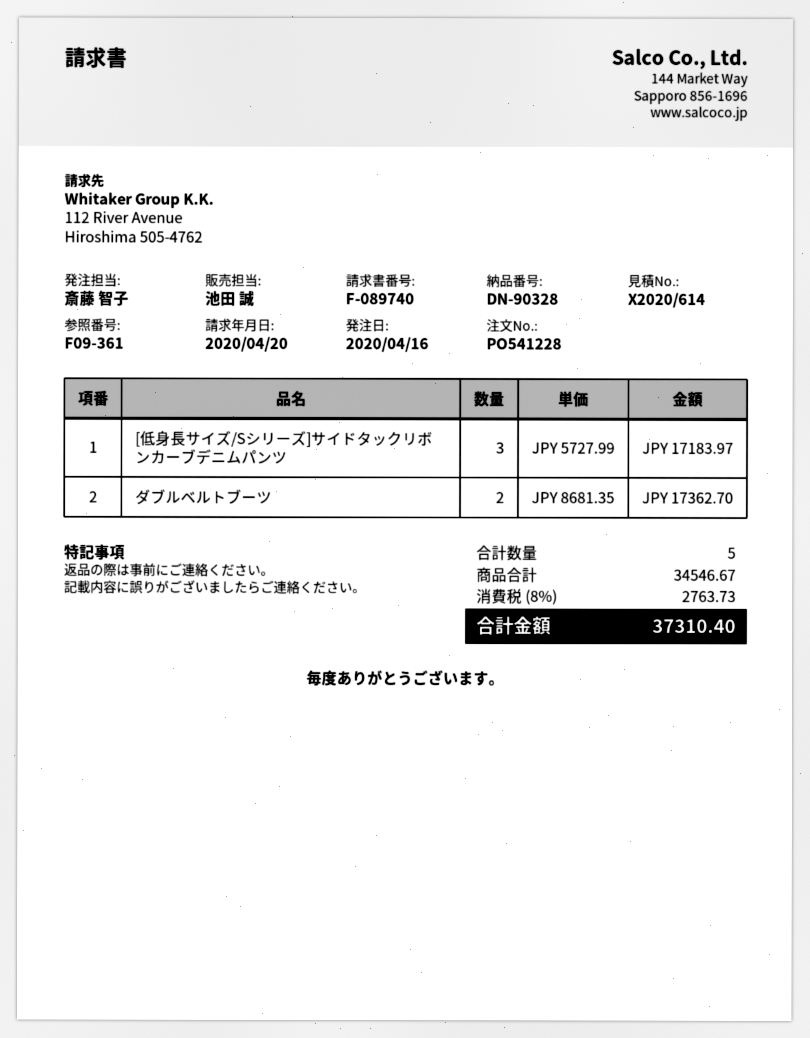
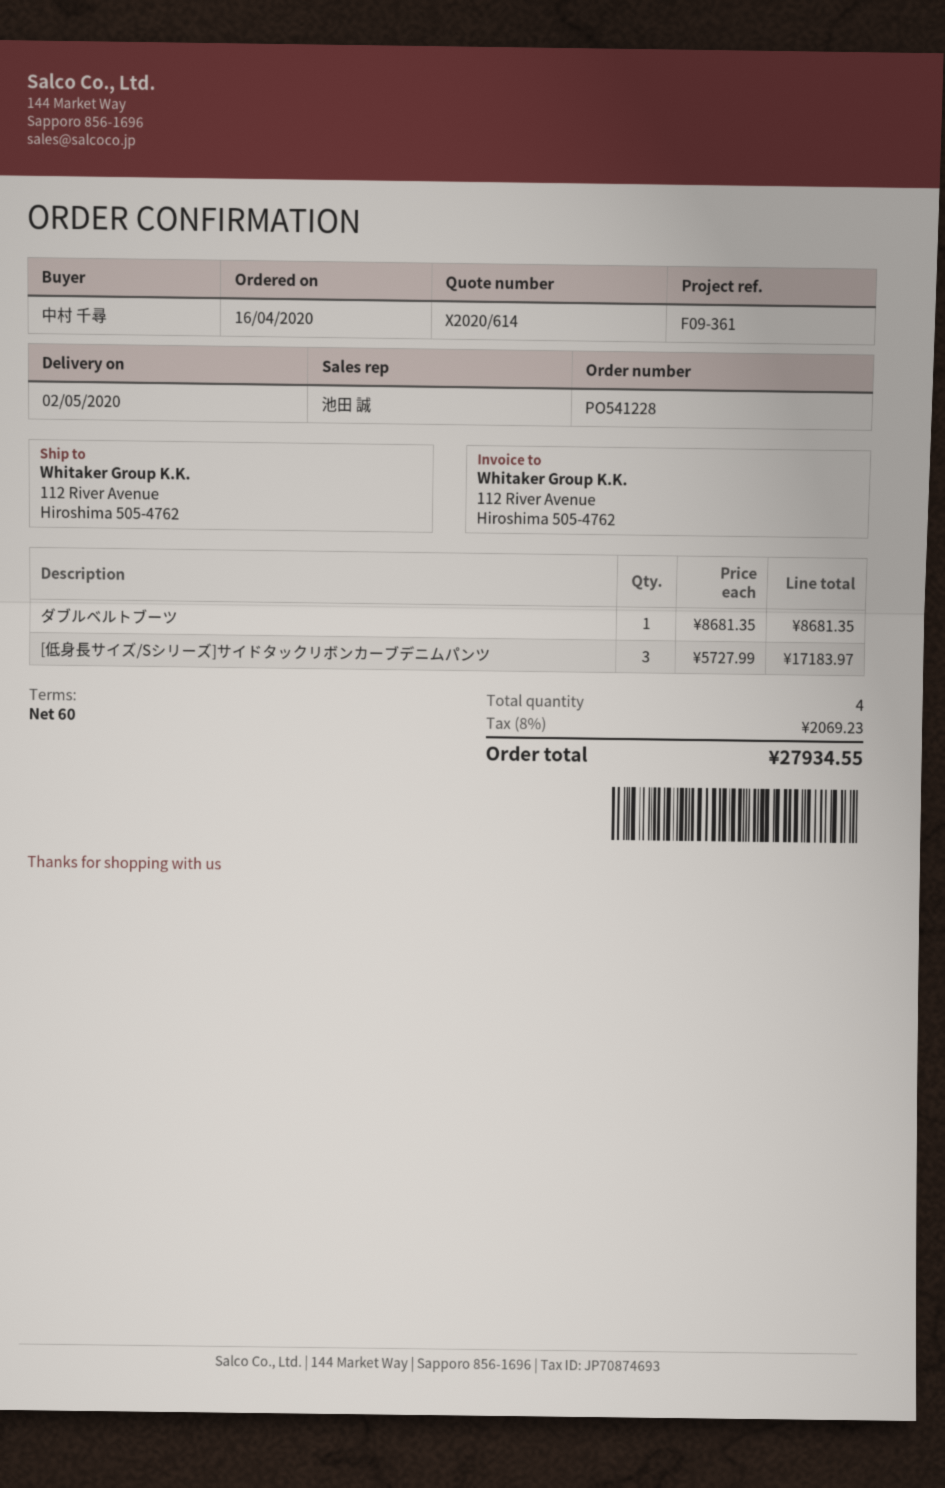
ordered by: 斎藤 智子 -> 中村 千尋
ダブルベルトブーツ: 2 x 8681.35 = 17362.70 -> 1 x 8681.35 = 8681.35
total quantity: 5 -> 4
tax: 8% = 2763.73 -> 8% = 2069.23
total: 37310.40 -> 27934.55

